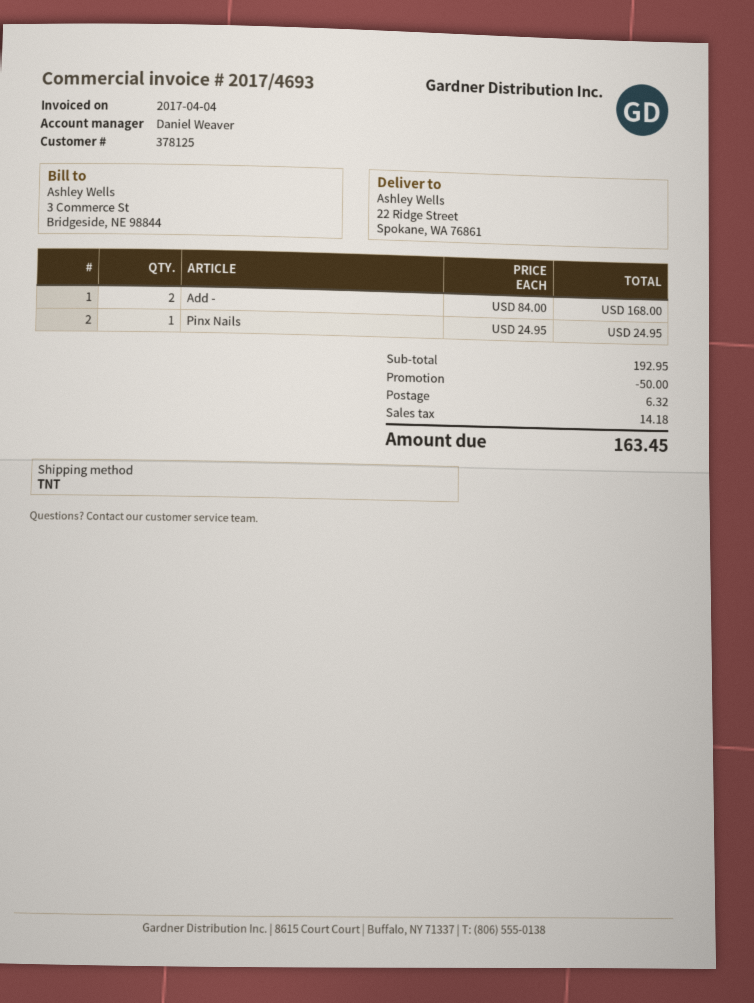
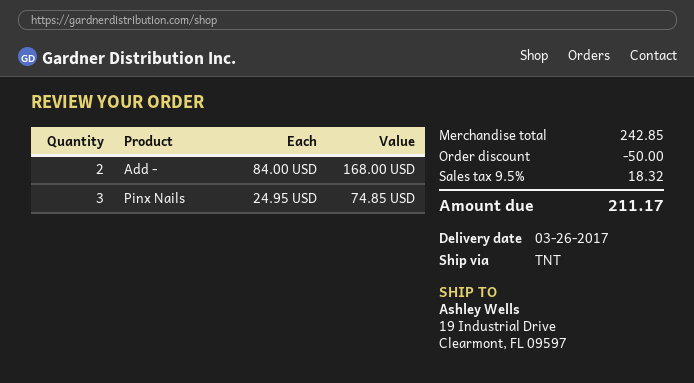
ship to: 22 Ridge Street, Spokane, WA 76861 -> 19 Industrial Drive, Clearmont, FL 09597
Pinx Nails: 1 x 24.95 = 24.95 -> 3 x 24.95 = 74.85
subtotal: 192.95 -> 242.85
shipping: 6.32 -> none
tax: 14.18 -> 18.32
total: 163.45 -> 211.17

